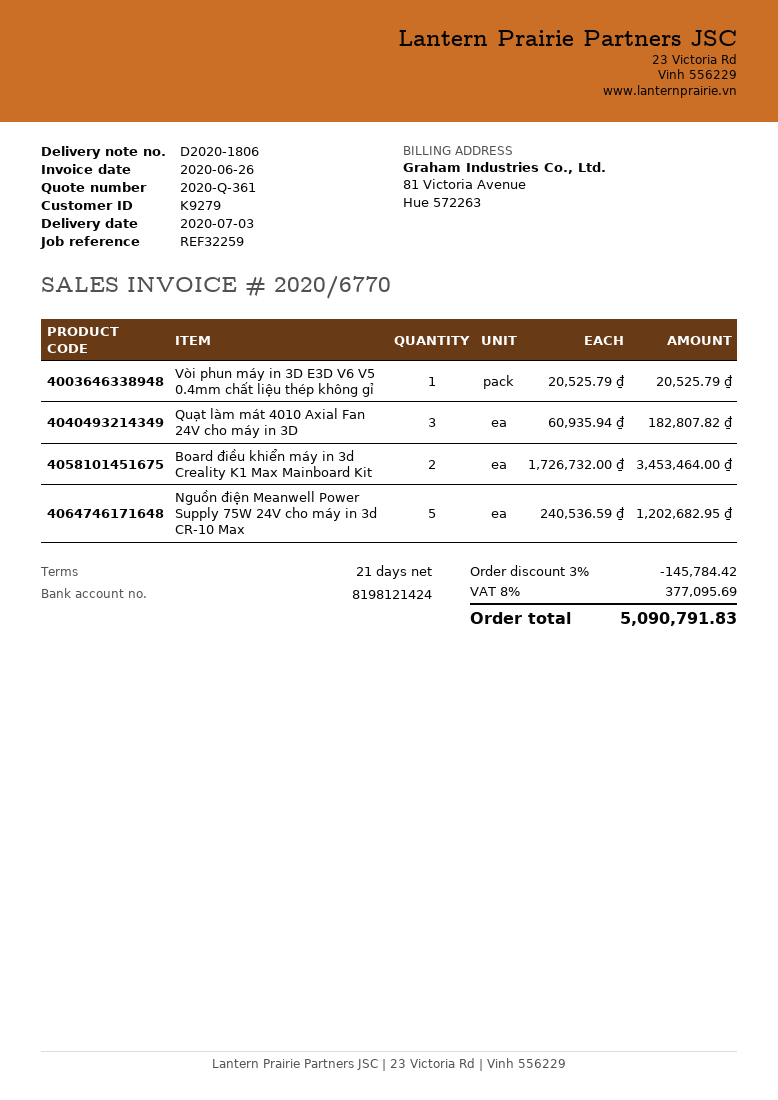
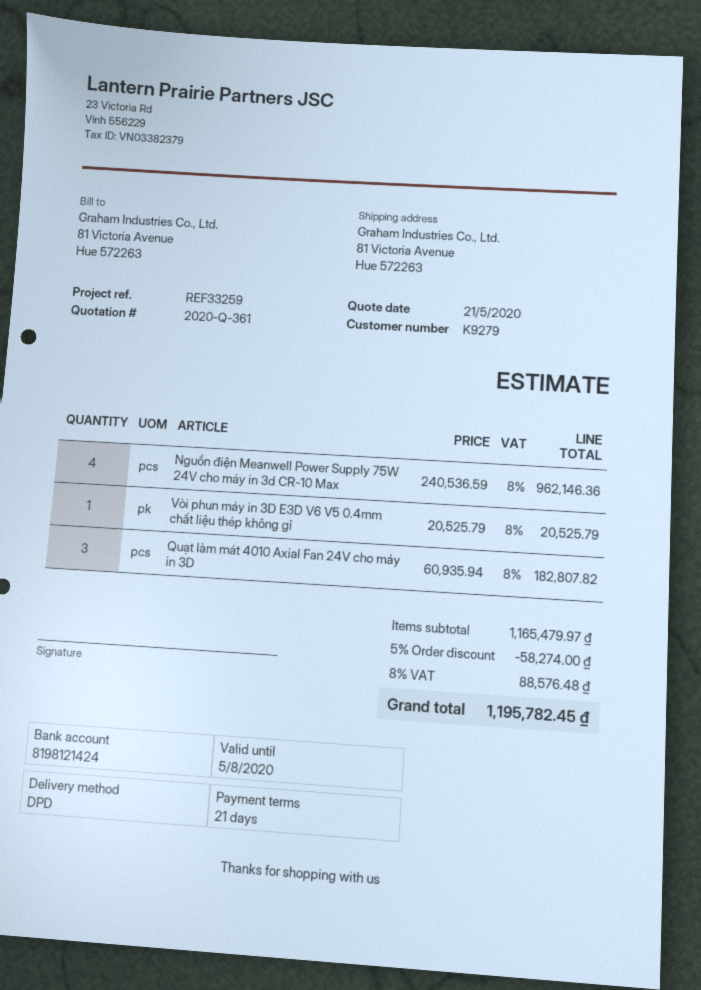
reference: REF32259 -> REF33259
Board điều khiển máy in 3d Creality K1 Max Mainboard Kit: 2 x 1726732.00 = 3453464.00 -> none
Nguồn điện Meanwell Power Supply 75W 24V cho máy in 3d CR-10 Max: 5 x 240536.59 = 1202682.95 -> 4 x 240536.59 = 962146.36
discount: 3% = 145784.42 -> 5% = 58274.00
tax: 8% = 377095.69 -> 8% = 88576.48
total: 5090791.83 -> 1195782.45

